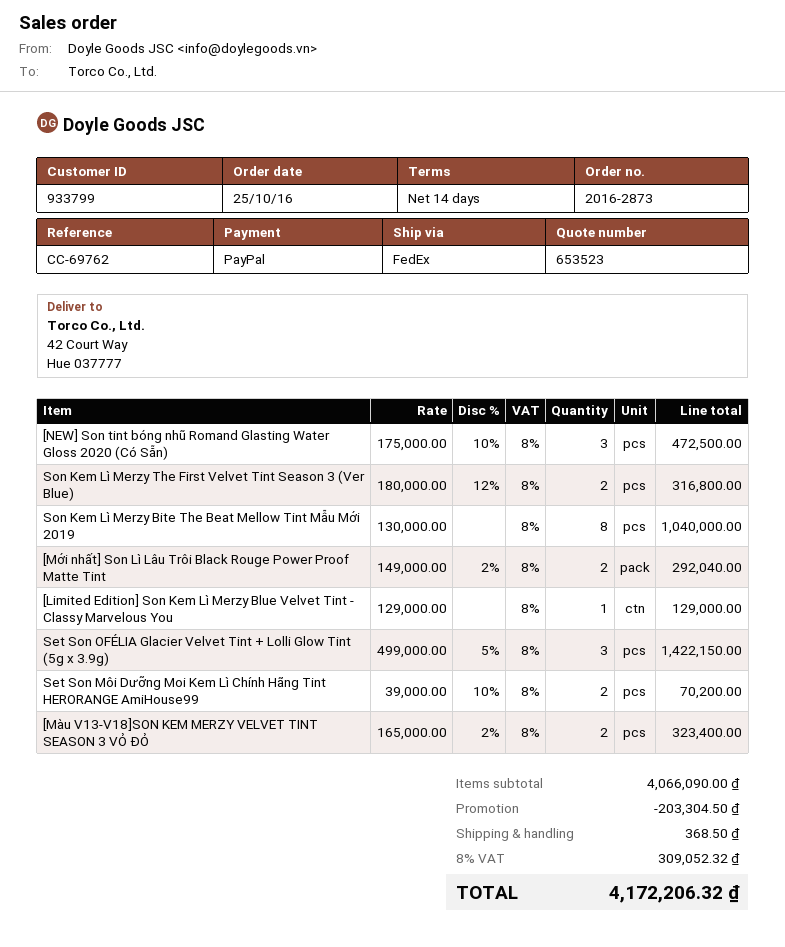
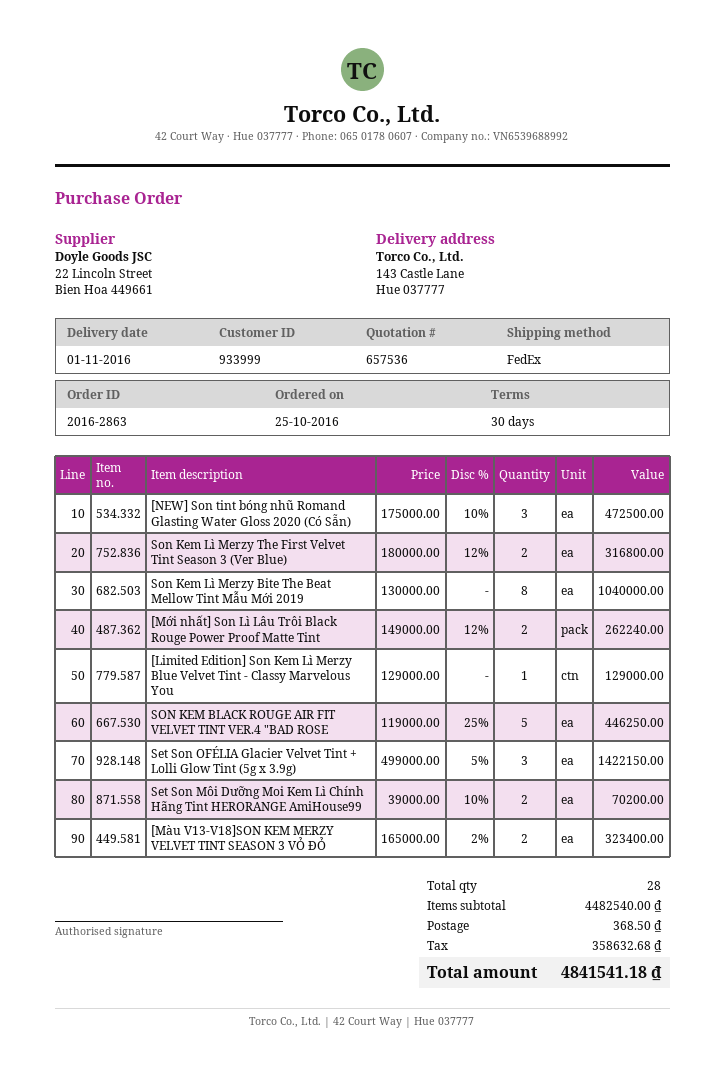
quote number: 653523 -> 657536
order number: 2016-2873 -> 2016-2863
payment terms: 14 days -> 30 days
customer number: 933799 -> 933999
ship to: 42 Court Way, Hue 037777 -> 143 Castle Lane, Hue 037777
[Mới nhất] Son Lì Lâu Trôi Black Rouge Power Proof Matte Tint: 2 x 149000.00 - 2% = 292040.00 -> 2 x 149000.00 - 12% = 262240.00
SON KEM BLACK ROUGE AIR FIT VELVET TINT VER.4 "BAD ROSE: none -> 5 x 119000.00 - 25% = 446250.00
subtotal: 4066090.00 -> 4482540.00
discount: 203304.50 -> none
tax: 309052.32 -> 358632.68
total: 4172206.32 -> 4841541.18

